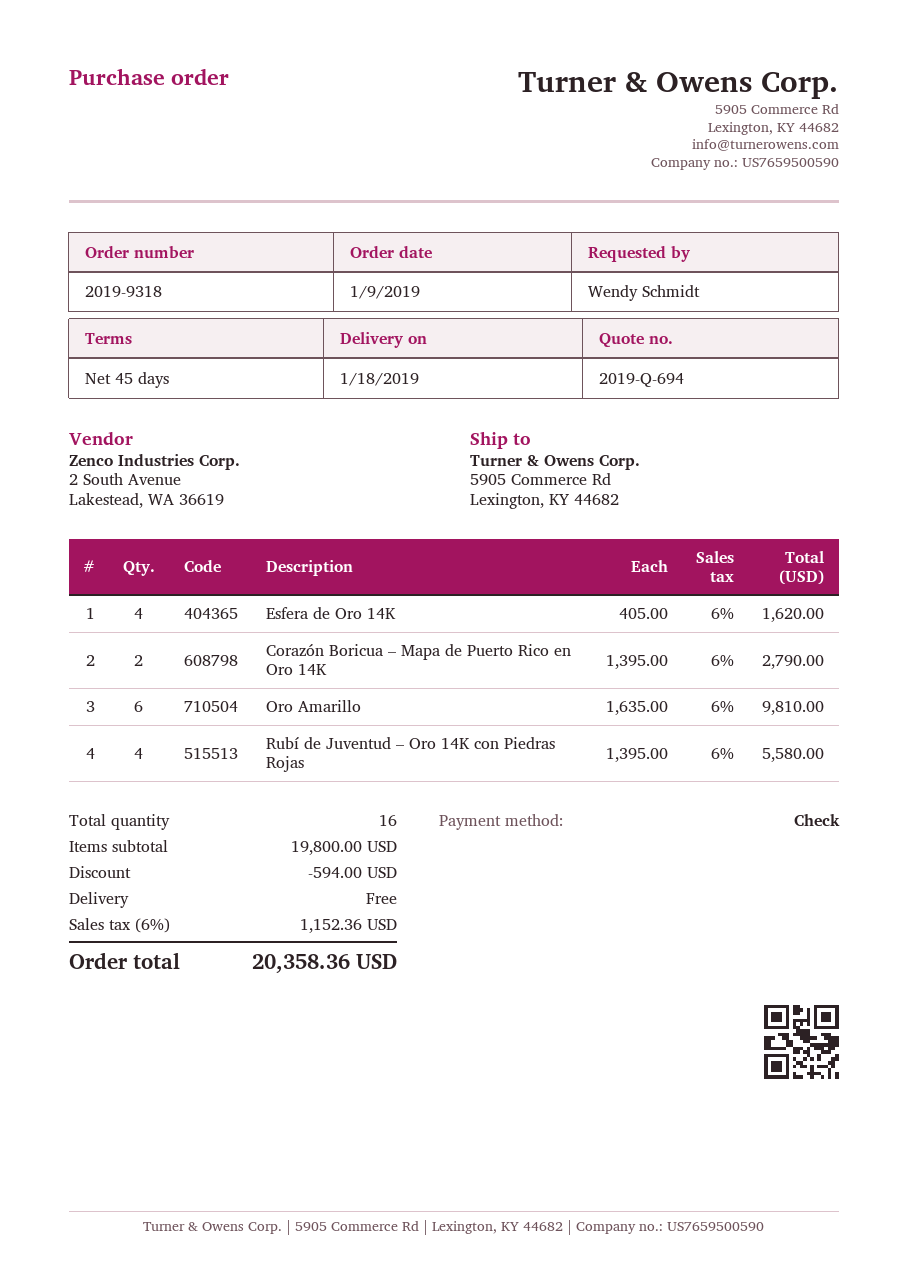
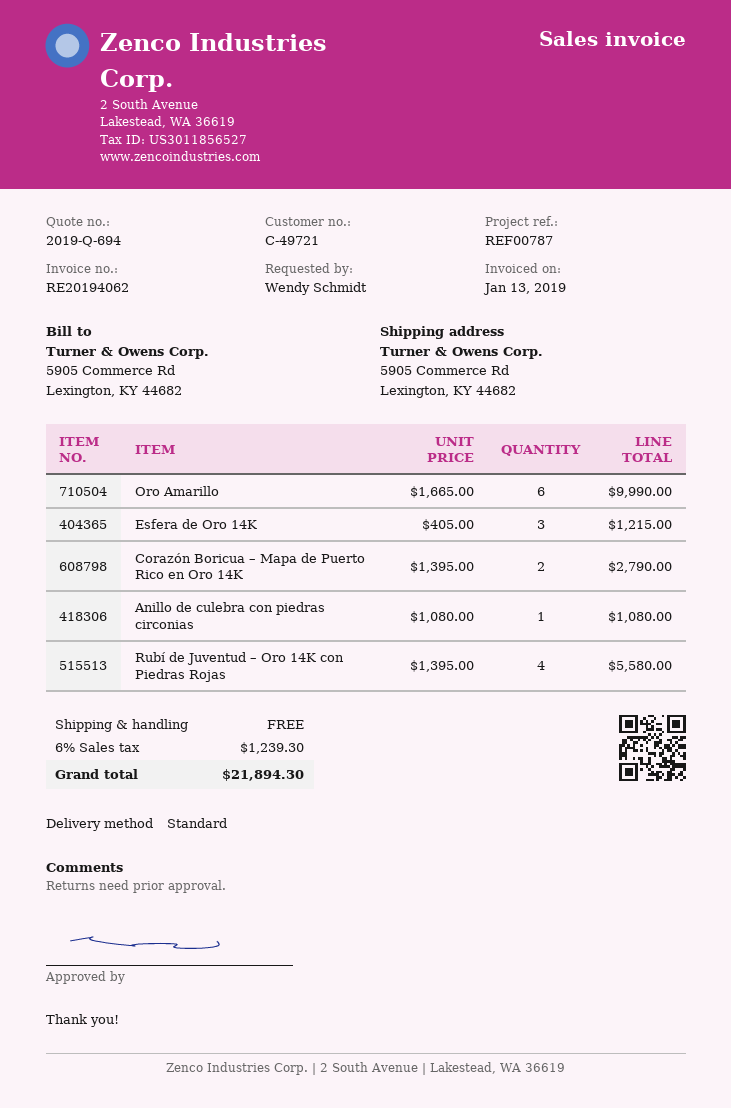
Esfera de Oro 14K: 4 x 405.00 = 1620.00 -> 3 x 405.00 = 1215.00
Oro Amarillo: 6 x 1635.00 = 9810.00 -> 6 x 1665.00 = 9990.00
Anillo de culebra con piedras circonias: none -> 1 x 1080.00 = 1080.00
discount: 594.00 -> none
tax: 6% = 1152.36 -> 6% = 1239.30
total: 20358.36 -> 21894.30

